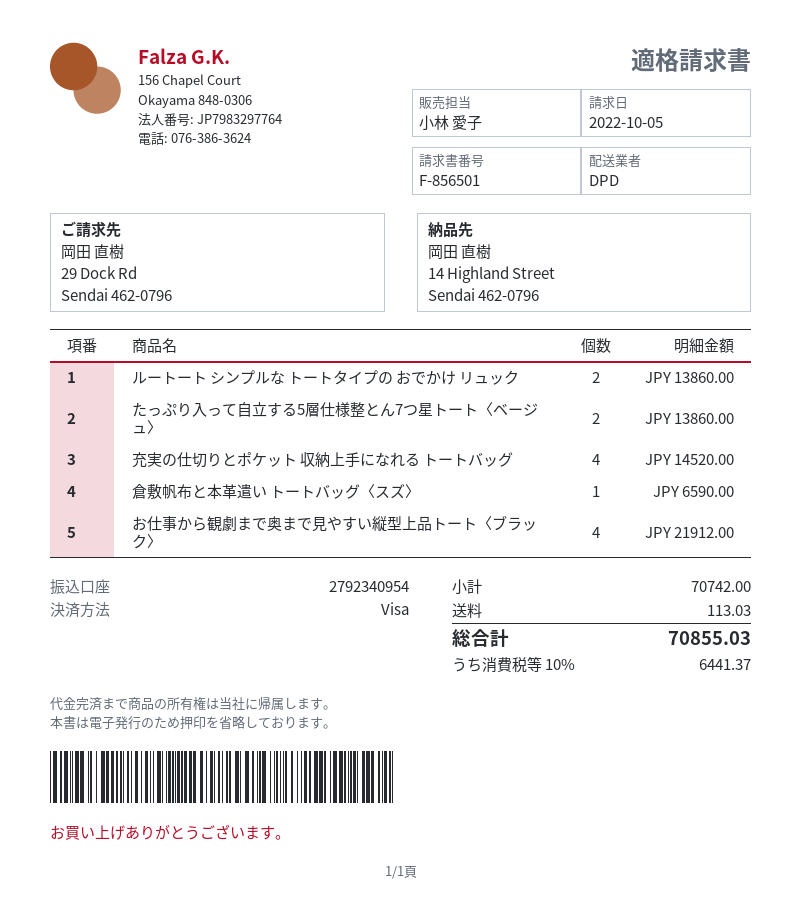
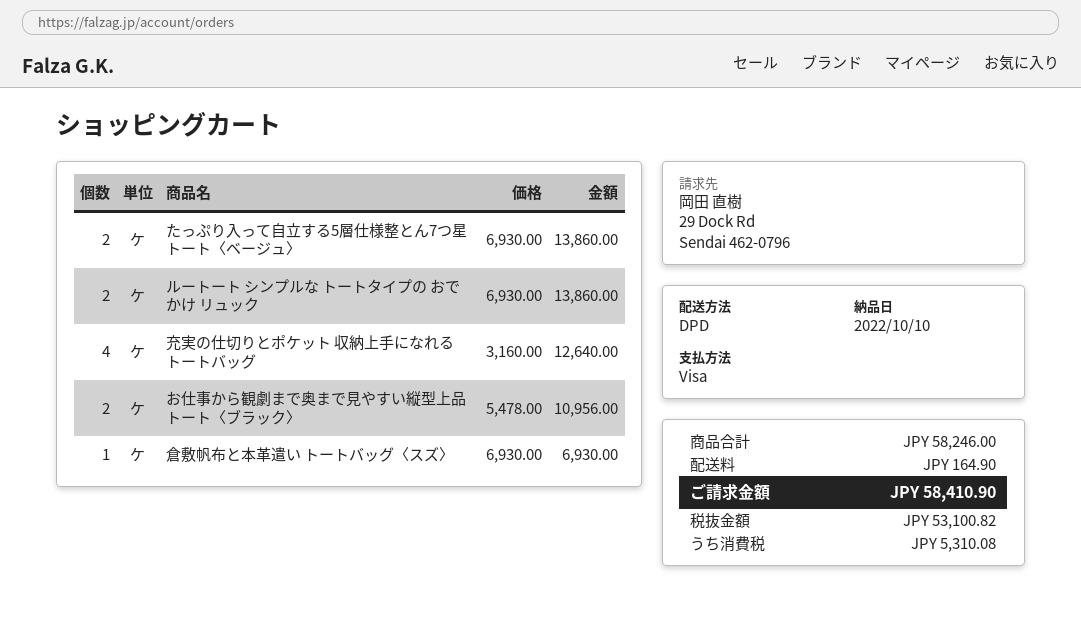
充実の仕切りとポケット 収納上手になれる トートバッグ: 4 for 14520.00 -> 4 for 12640.00
倉敷帆布と本革遣い トートバッグ〈スズ〉: 1 for 6590.00 -> 1 for 6930.00
お仕事から観劇まで奥まで見やすい縦型上品トート〈ブラック〉: 4 for 21912.00 -> 2 for 10956.00
subtotal: 70742.00 -> 58246.00
shipping: 113.03 -> 164.90
tax: 6441.37 -> 5310.08
total: 70855.03 -> 58410.90

